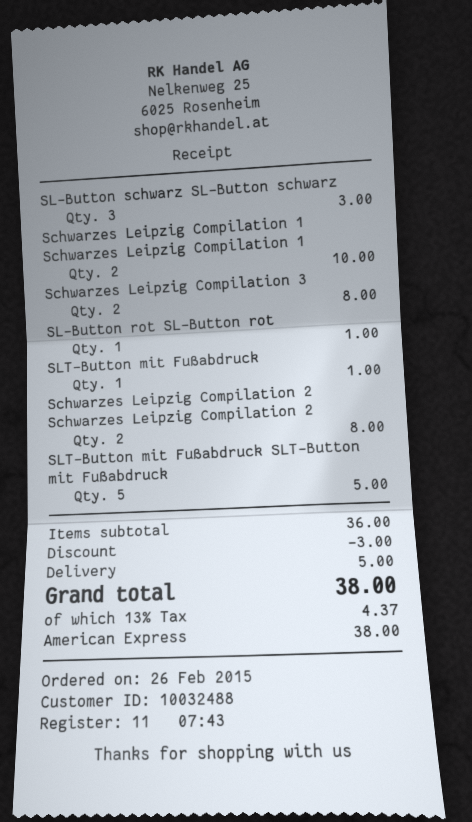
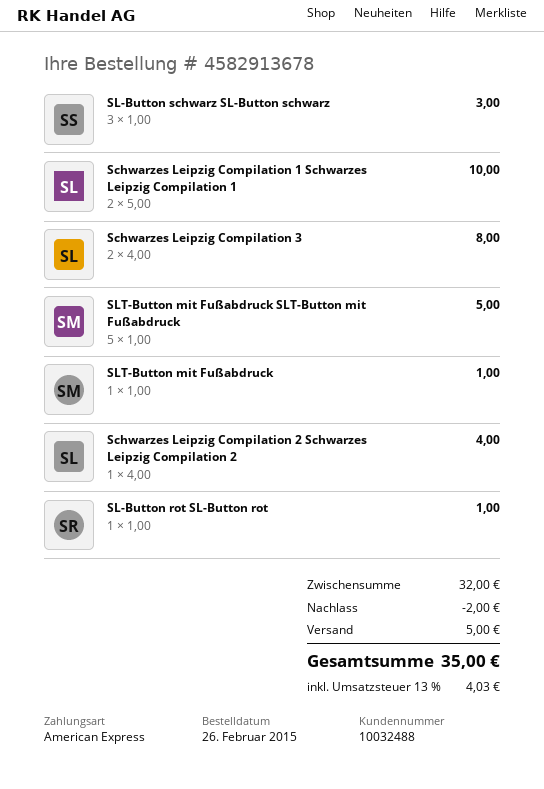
Schwarzes Leipzig Compilation 2 Schwarzes Leipzig Compilation 2: 2 for 8.00 -> 1 for 4.00
subtotal: 36.00 -> 32.00
discount: 3.00 -> 2.00
tax: 13% = 4.37 -> 13% = 4.03
total: 38.00 -> 35.00

